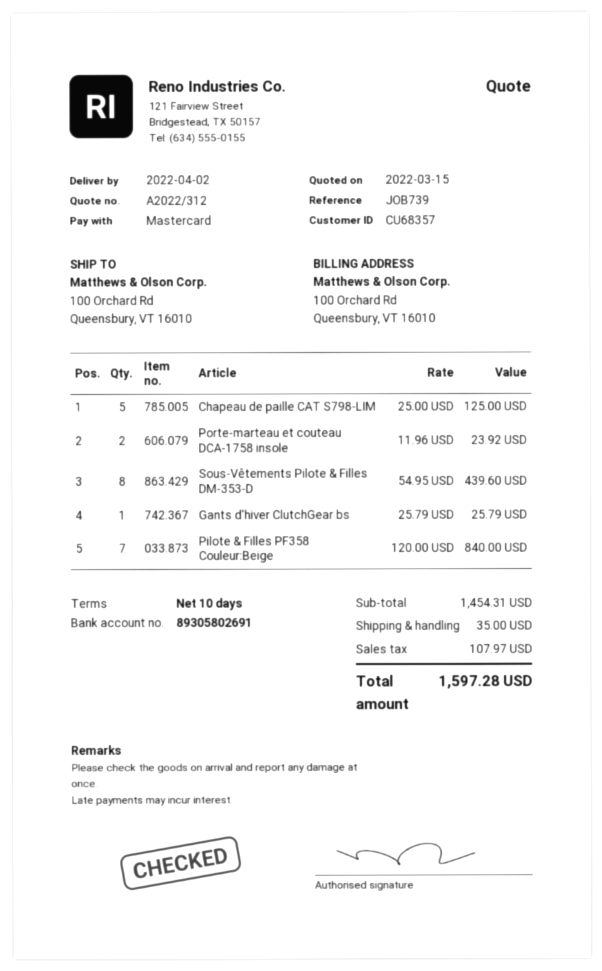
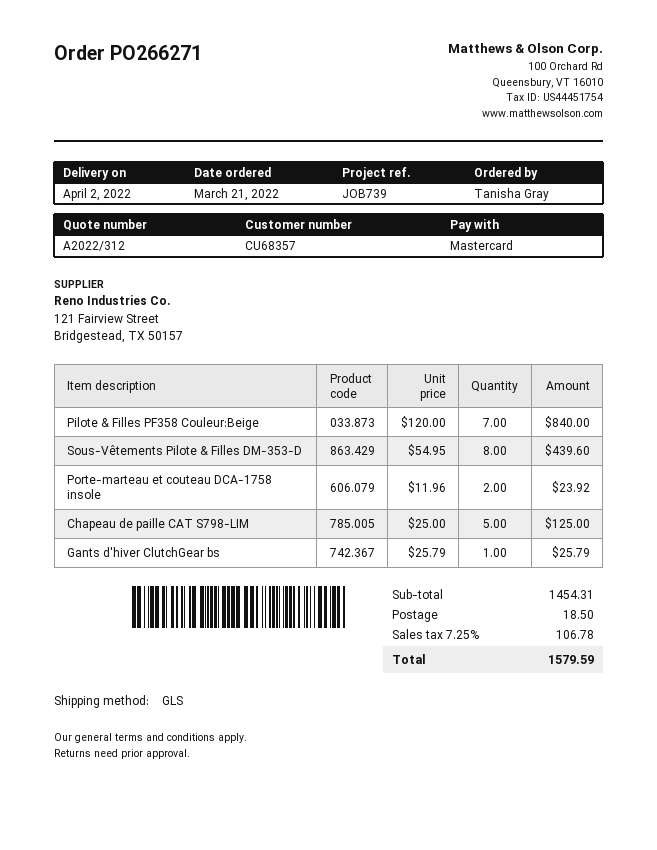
shipping: 35.00 -> 18.50
tax: 107.97 -> 106.78
total: 1597.28 -> 1579.59

